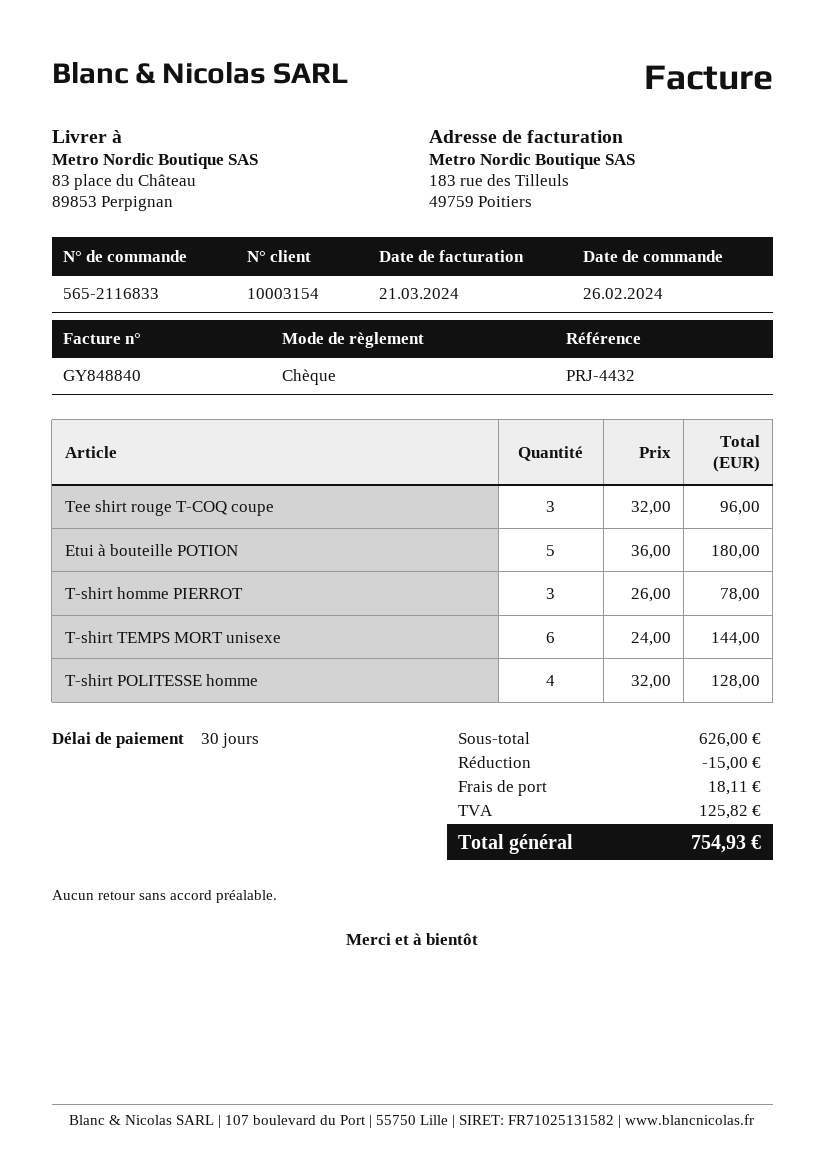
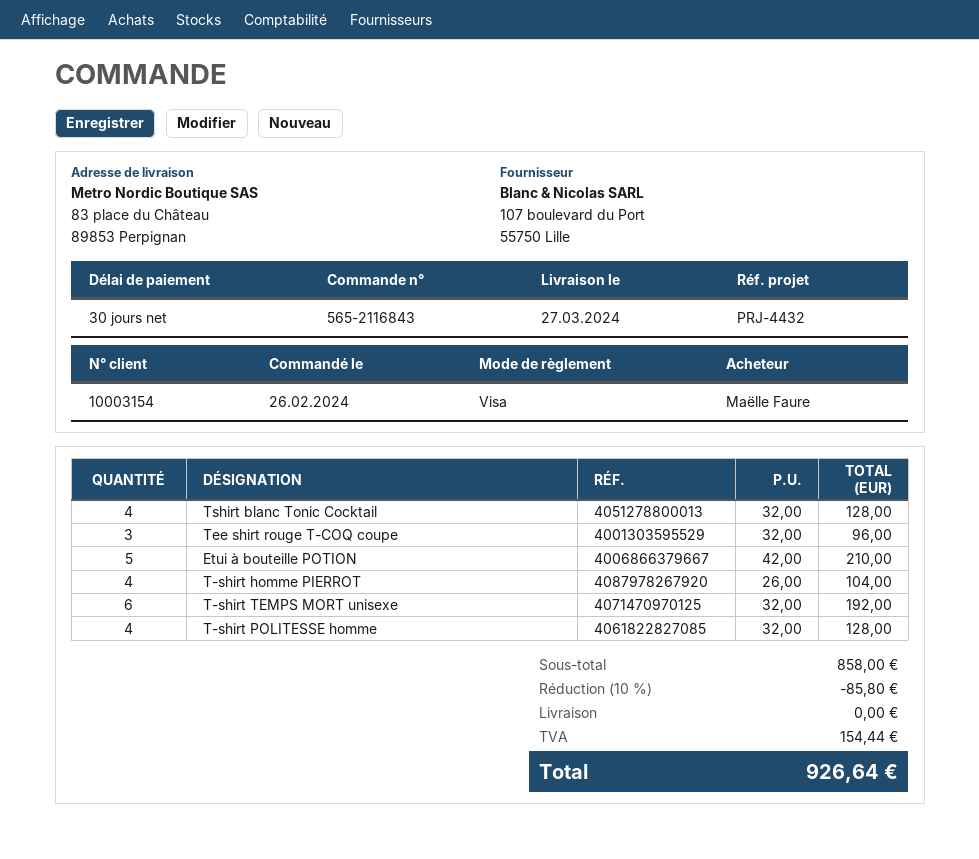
order number: 565-2116833 -> 565-2116843
payment method: cheque -> Visa
Etui à bouteille POTION: 5 x 36.00 = 180.00 -> 5 x 42.00 = 210.00
T-shirt homme PIERROT: 3 x 26.00 = 78.00 -> 4 x 26.00 = 104.00
T-shirt TEMPS MORT unisexe: 6 x 24.00 = 144.00 -> 6 x 32.00 = 192.00
Tshirt blanc Tonic Cocktail: none -> 4 x 32.00 = 128.00
subtotal: 626.00 -> 858.00
discount: 15.00 -> 85.80
shipping: 18.11 -> 0.00
tax: 125.82 -> 154.44
total: 754.93 -> 926.64

